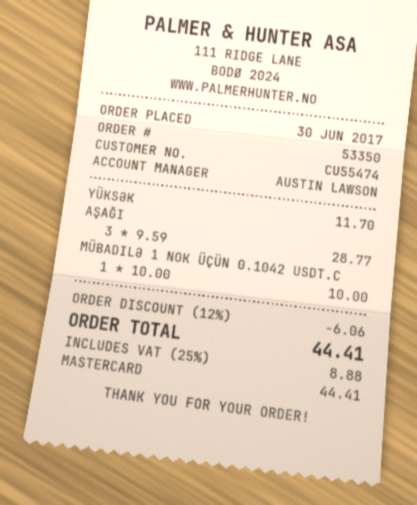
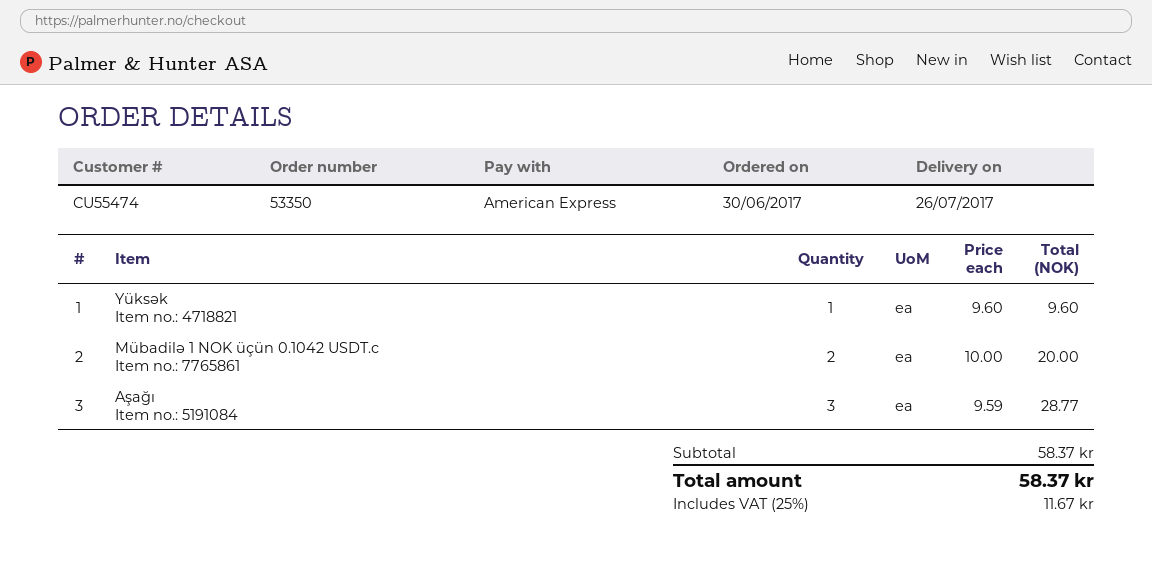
payment method: Mastercard -> American Express
YÜKSƏK: 1 x 11.70 = 11.70 -> 1 x 9.60 = 9.60
MÜBADILƏ 1 NOK ÜÇÜN 0.1042 USDT.C: 1 x 10.00 = 10.00 -> 2 x 10.00 = 20.00
discount: 12% = 6.06 -> none
tax: 25% = 8.88 -> 25% = 11.67
total: 44.41 -> 58.37

